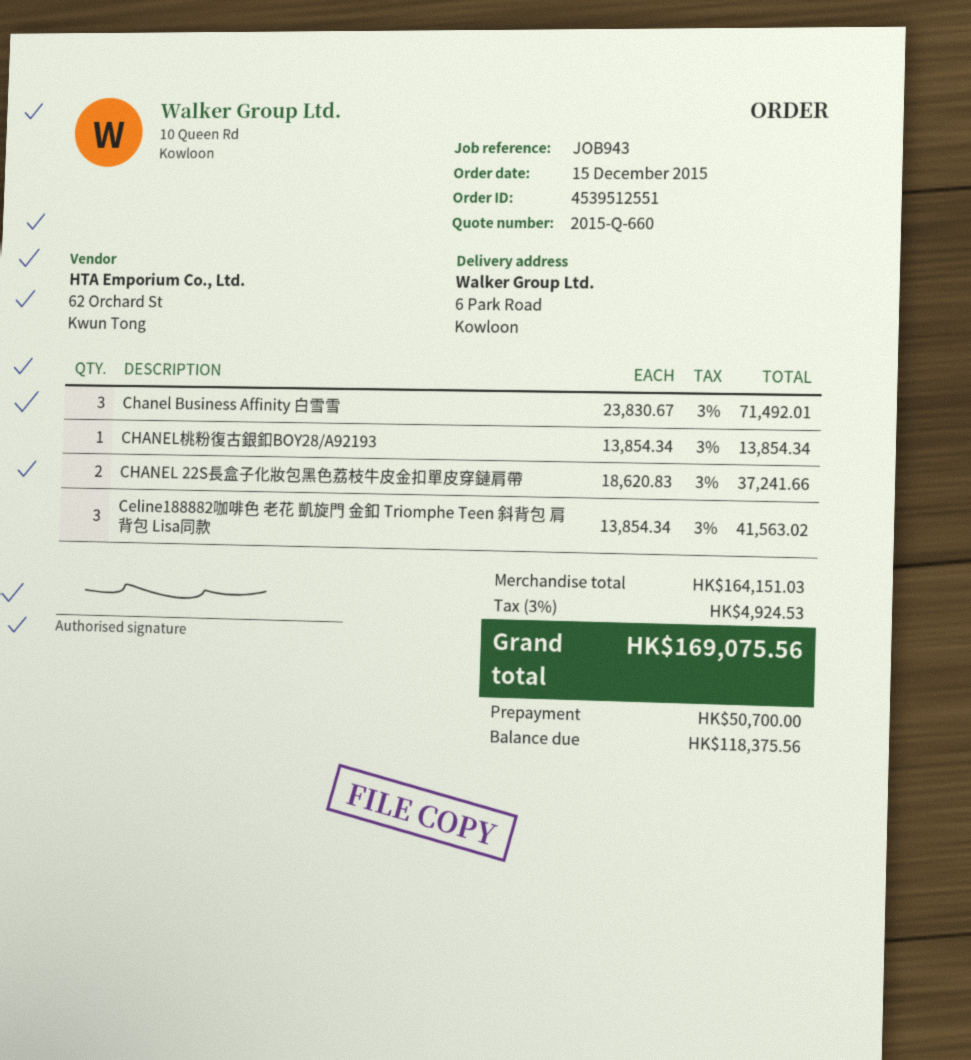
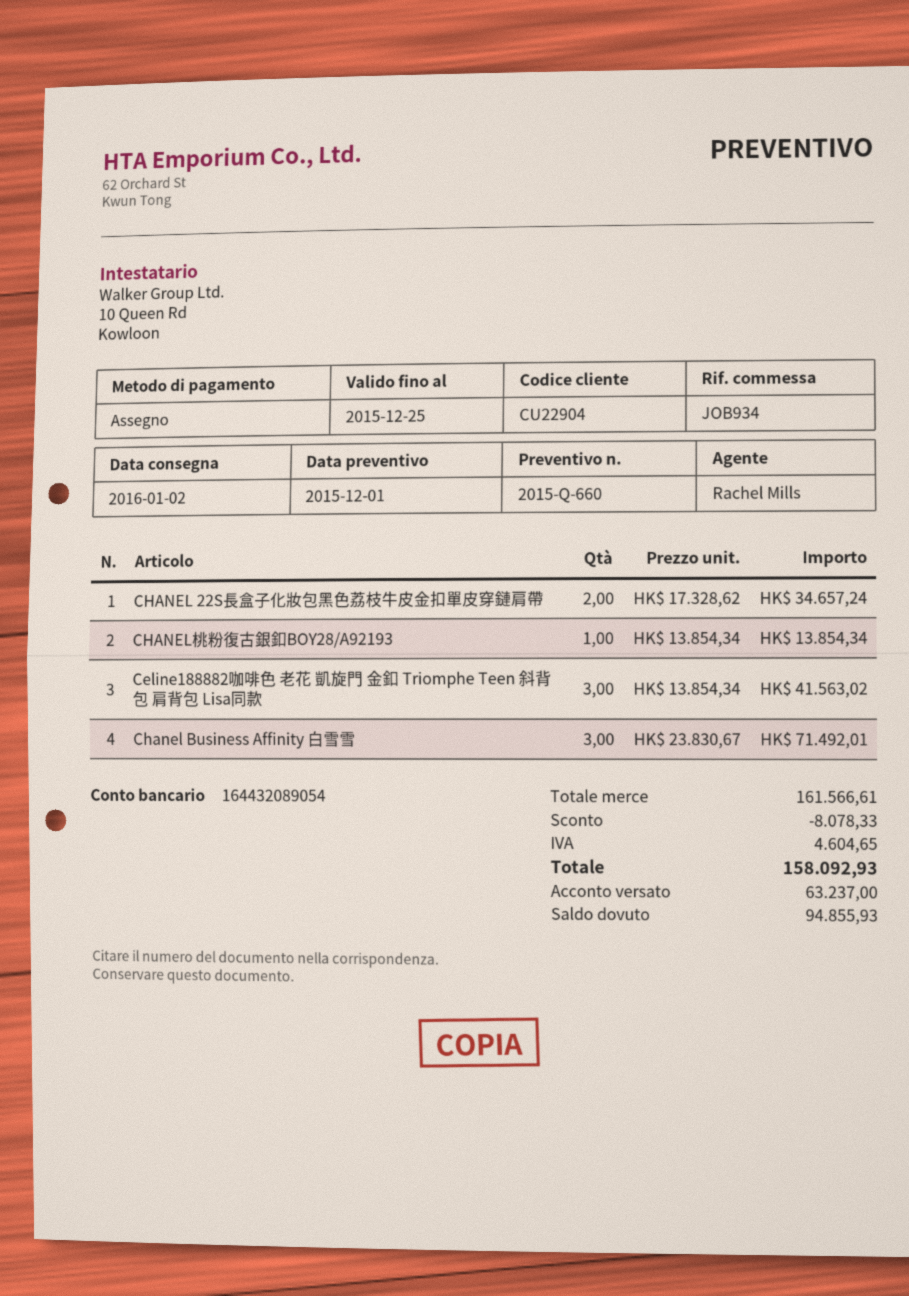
reference: JOB943 -> JOB934
CHANEL 22S長盒子化妝包黑色荔枝牛皮金扣單皮穿鏈肩帶: 2 x 18620.83 = 37241.66 -> 2 x 17328.62 = 34657.24
subtotal: 164151.03 -> 161566.61
discount: none -> 8078.33
tax: 4924.53 -> 4604.65
total: 169075.56 -> 158092.93
deposit: 50700.00 -> 63237.00
balance: 118375.56 -> 94855.93

